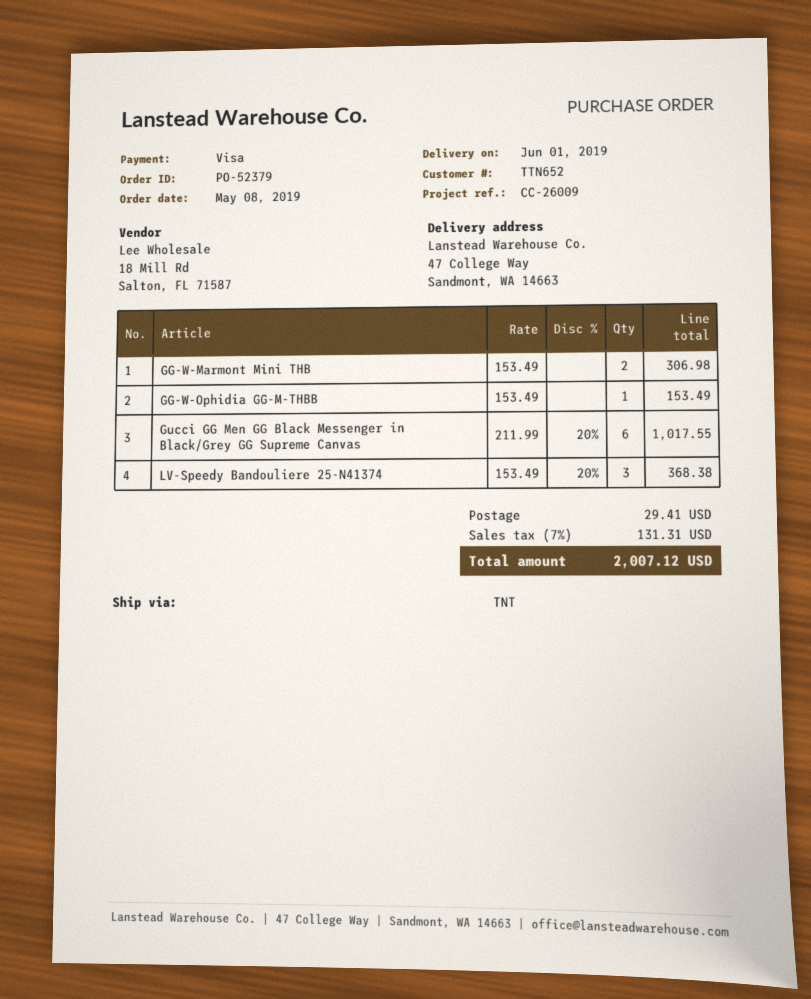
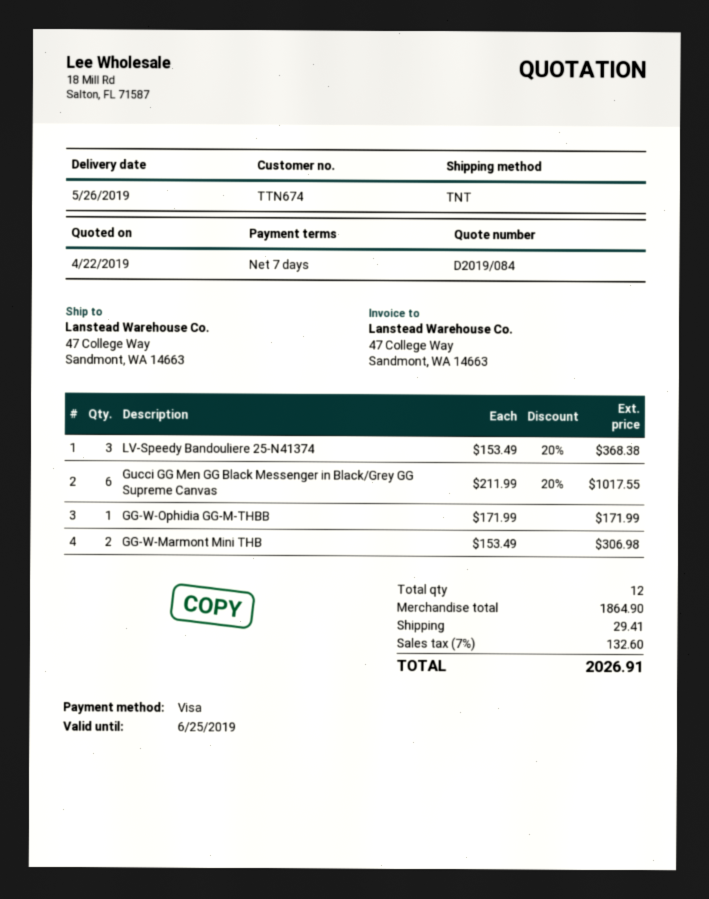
delivery date: 2019-06-01 -> 2019-05-26
customer number: TTN652 -> TTN674
GG-W-Ophidia GG-M-THBB: 1 x 153.49 = 153.49 -> 1 x 171.99 = 171.99
tax: 7% = 131.31 -> 7% = 132.60
total: 2007.12 -> 2026.91

